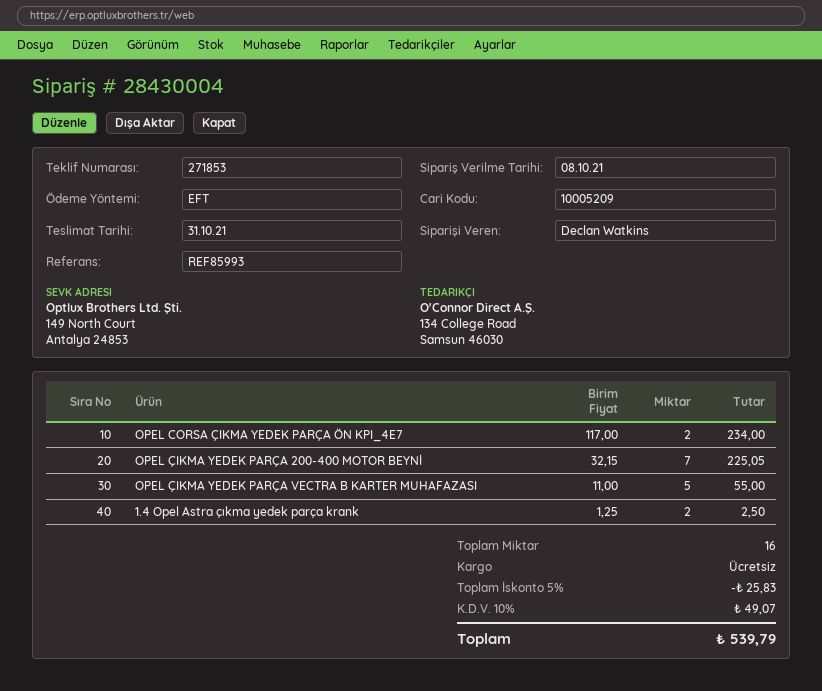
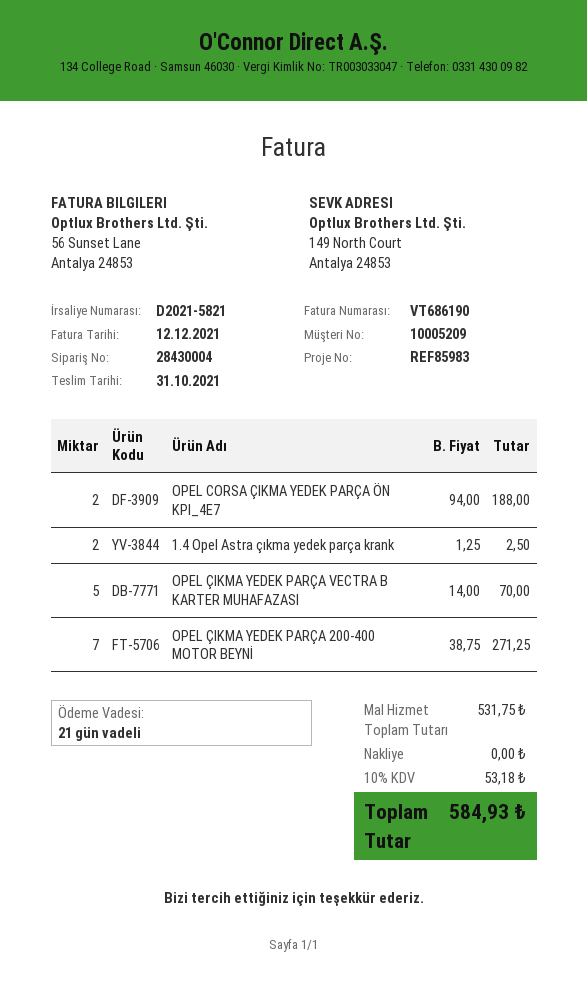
reference: REF85993 -> REF85983
OPEL CORSA ÇIKMA YEDEK PARÇA ÖN KPI_4E7: 2 x 117.00 = 234.00 -> 2 x 94.00 = 188.00
OPEL ÇIKMA YEDEK PARÇA 200-400 MOTOR BEYNİ: 7 x 32.15 = 225.05 -> 7 x 38.75 = 271.25
OPEL ÇIKMA YEDEK PARÇA VECTRA B KARTER MUHAFAZASI: 5 x 11.00 = 55.00 -> 5 x 14.00 = 70.00
discount: 5% = 25.83 -> none
tax: 10% = 49.07 -> 10% = 53.18
total: 539.79 -> 584.93

